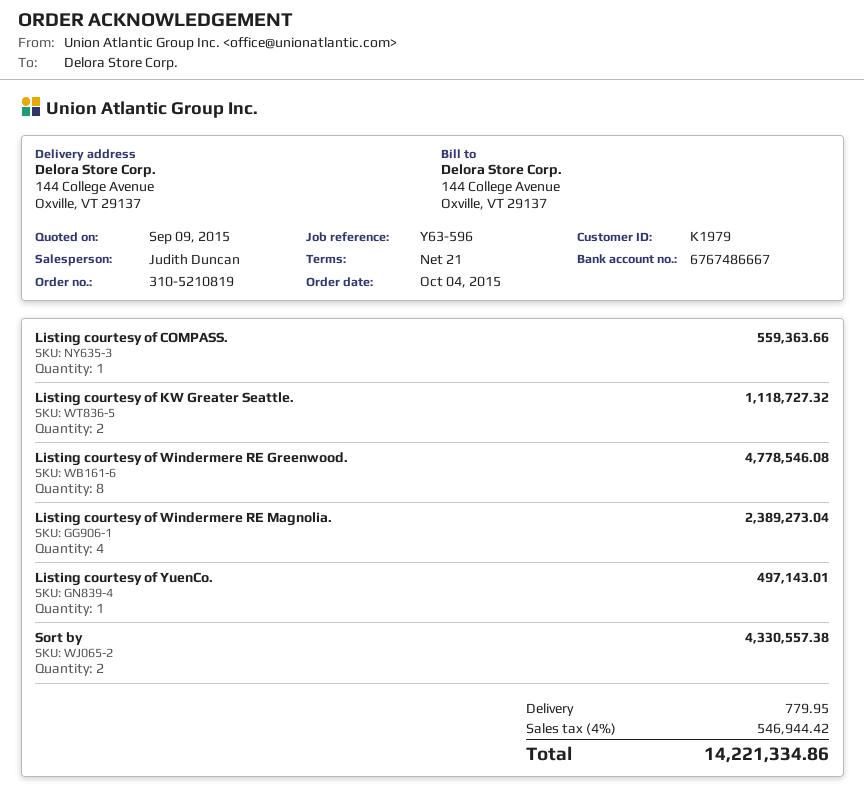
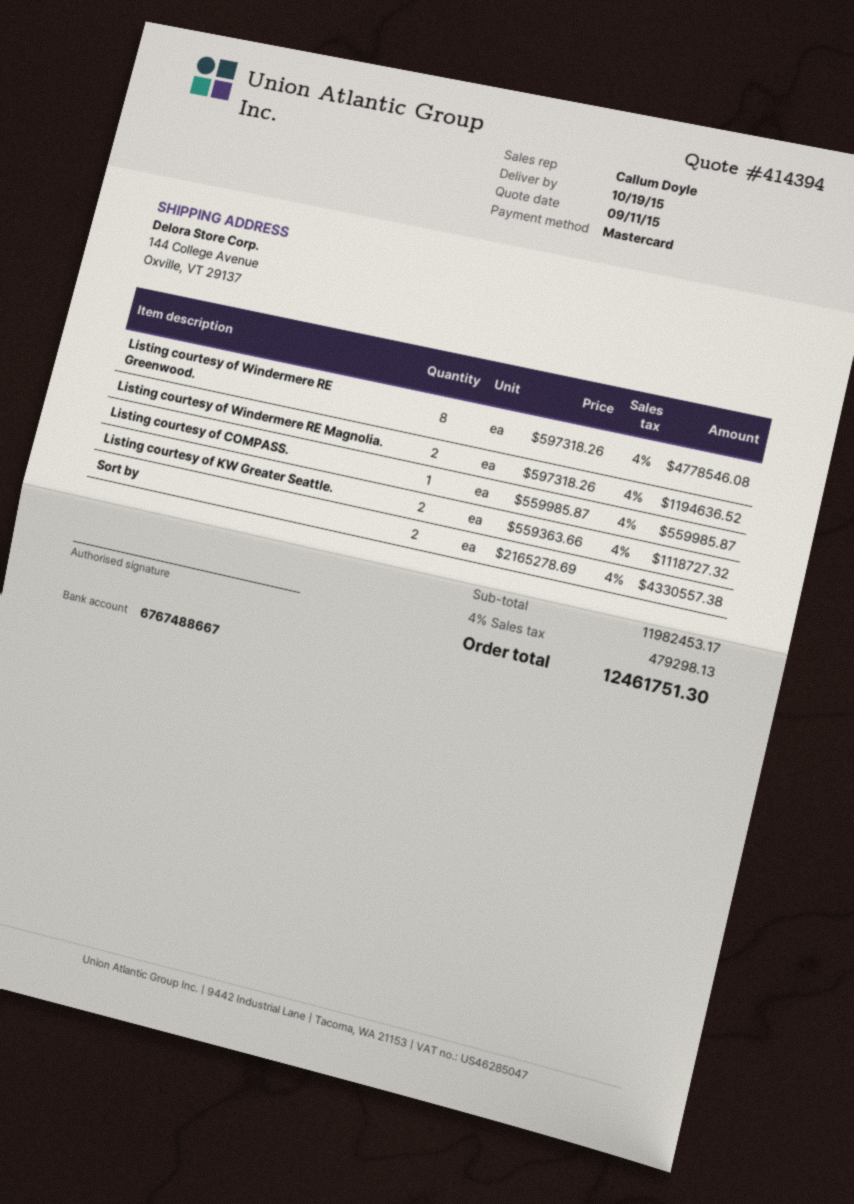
quote date: 2015-09-09 -> 2015-09-11
sales rep: Judith Duncan -> Callum Doyle
bank account: 6767486667 -> 6767488667
Listing courtesy of COMPASS.: 1 for 559363.66 -> 1 for 559985.87
Listing courtesy of Windermere RE Magnolia.: 4 for 2389273.04 -> 2 for 1194636.52
Listing courtesy of YuenCo.: 1 for 497143.01 -> none
shipping: 779.95 -> none
tax: 4% = 546944.42 -> 4% = 479298.13
total: 14221334.86 -> 12461751.30

